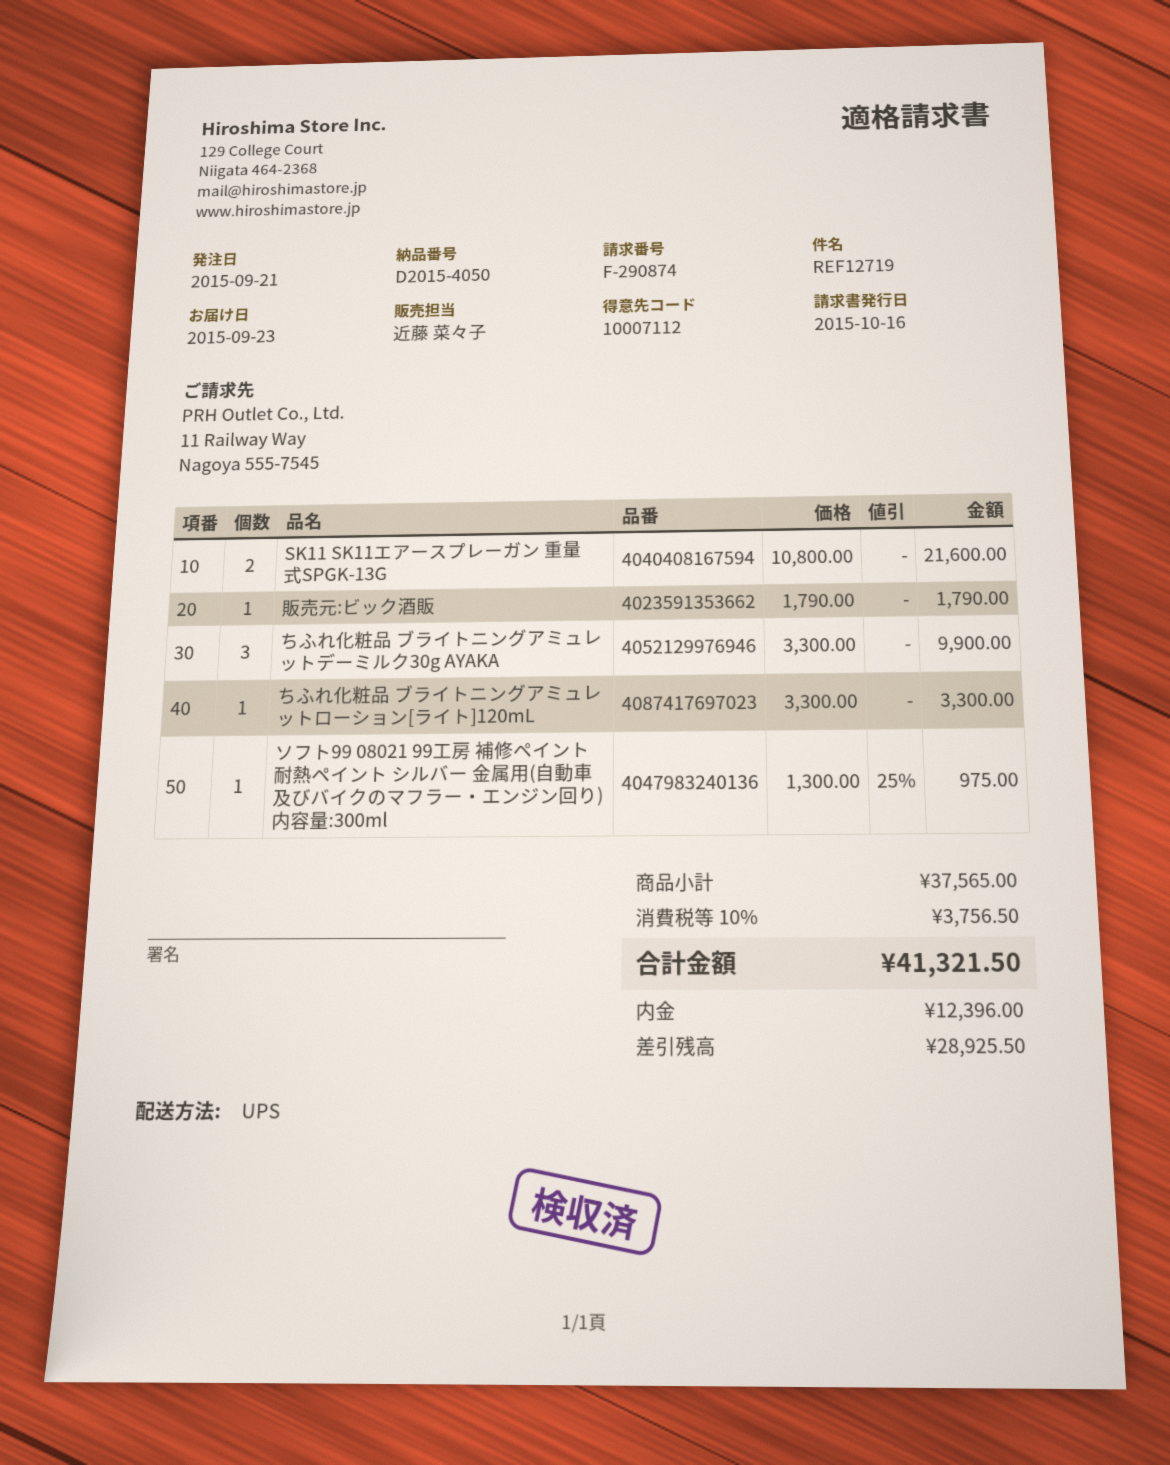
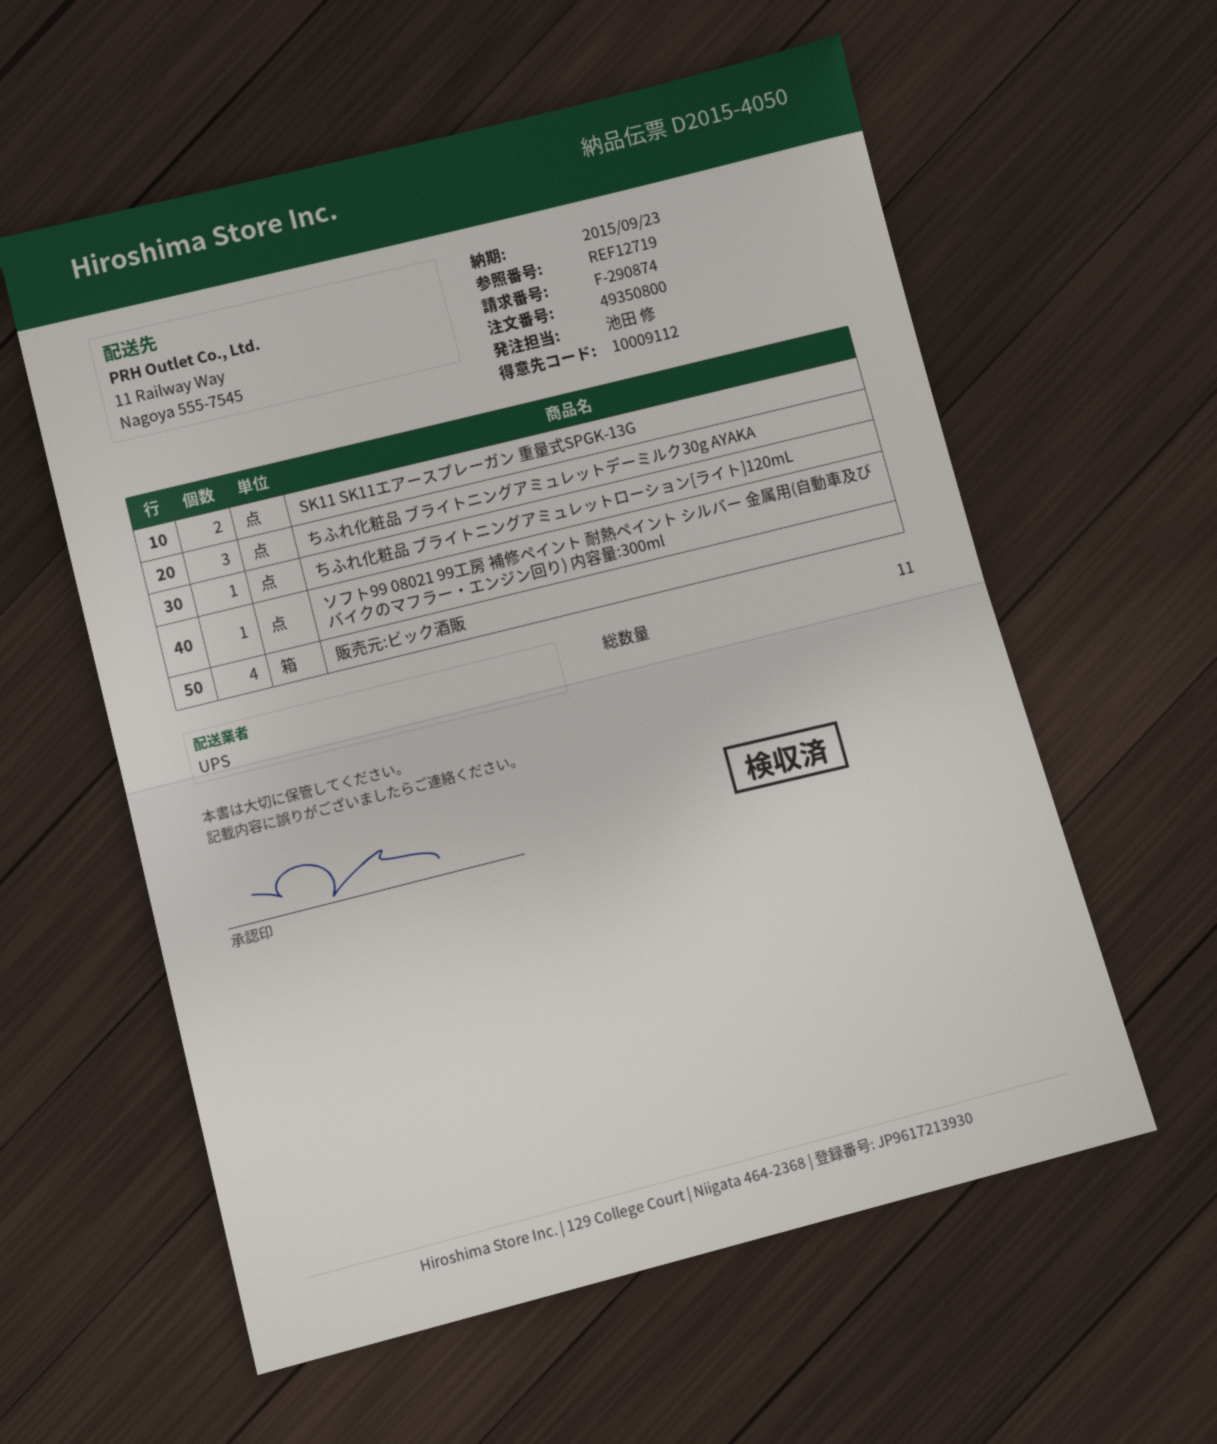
customer number: 10007112 -> 10009112
販売元:ビック酒販: 1 -> 4

